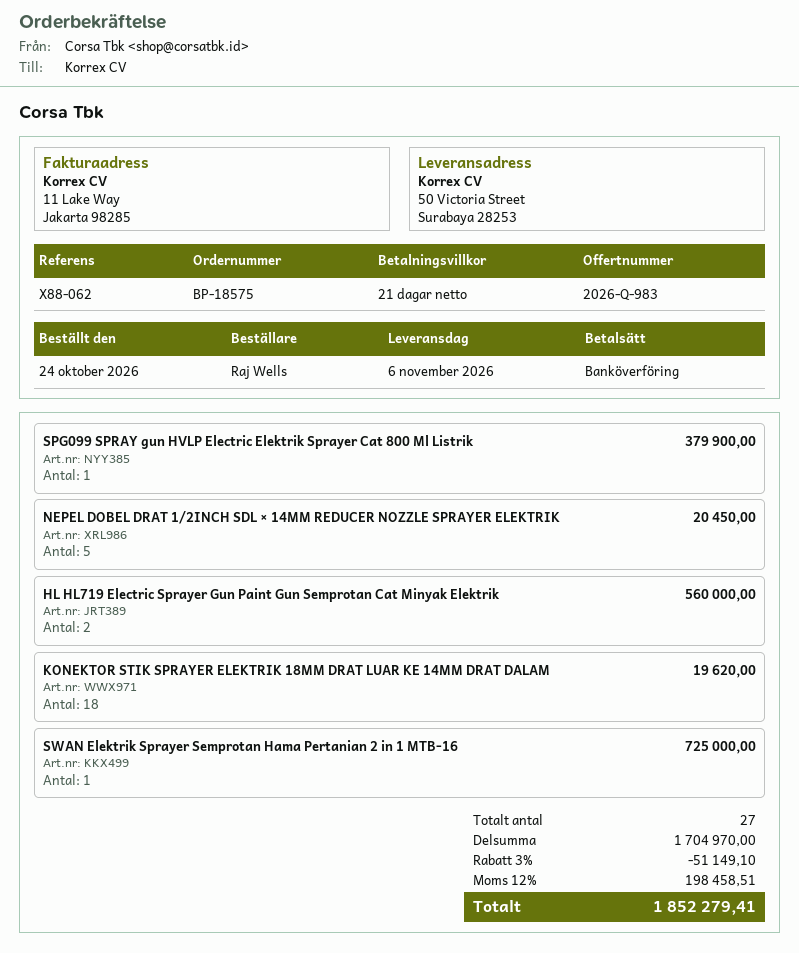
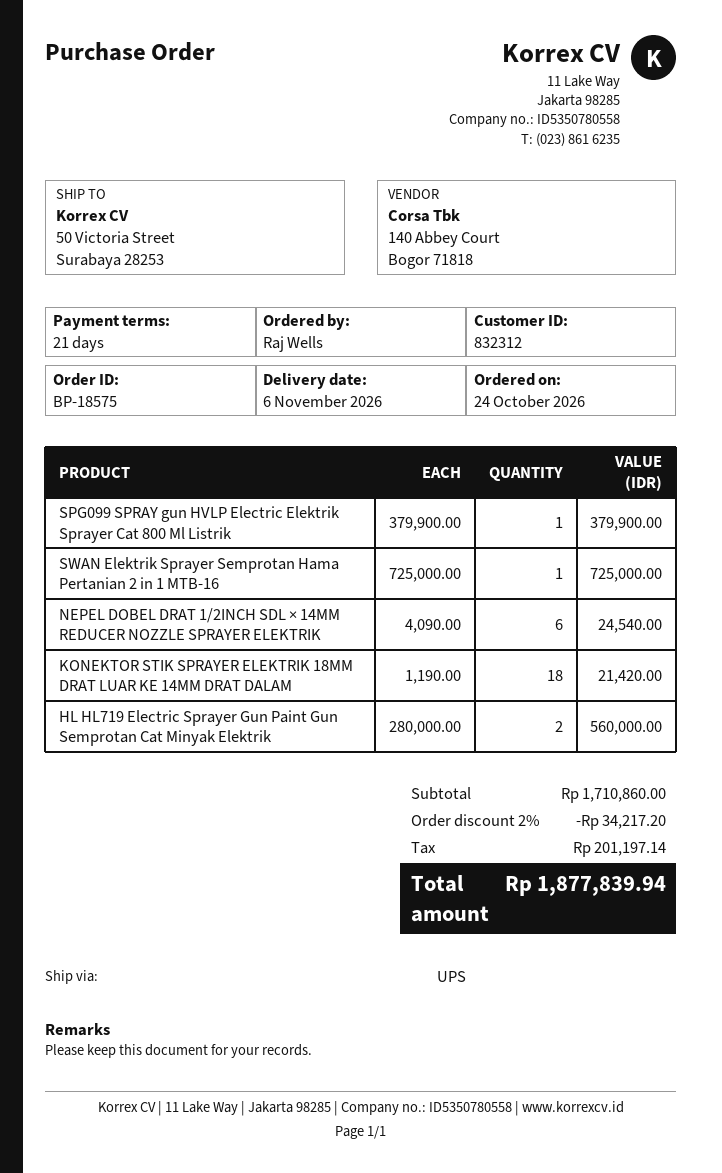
NEPEL DOBEL DRAT 1/2INCH SDL × 14MM REDUCER NOZZLE SPRAYER ELEKTRIK: 5 for 20450.00 -> 6 for 24540.00
KONEKTOR STIK SPRAYER ELEKTRIK 18MM DRAT LUAR KE 14MM DRAT DALAM: 18 for 19620.00 -> 18 for 21420.00
subtotal: 1704970.00 -> 1710860.00
discount: 3% = 51149.10 -> 2% = 34217.20
tax: 198458.51 -> 201197.14
total: 1852279.41 -> 1877839.94

